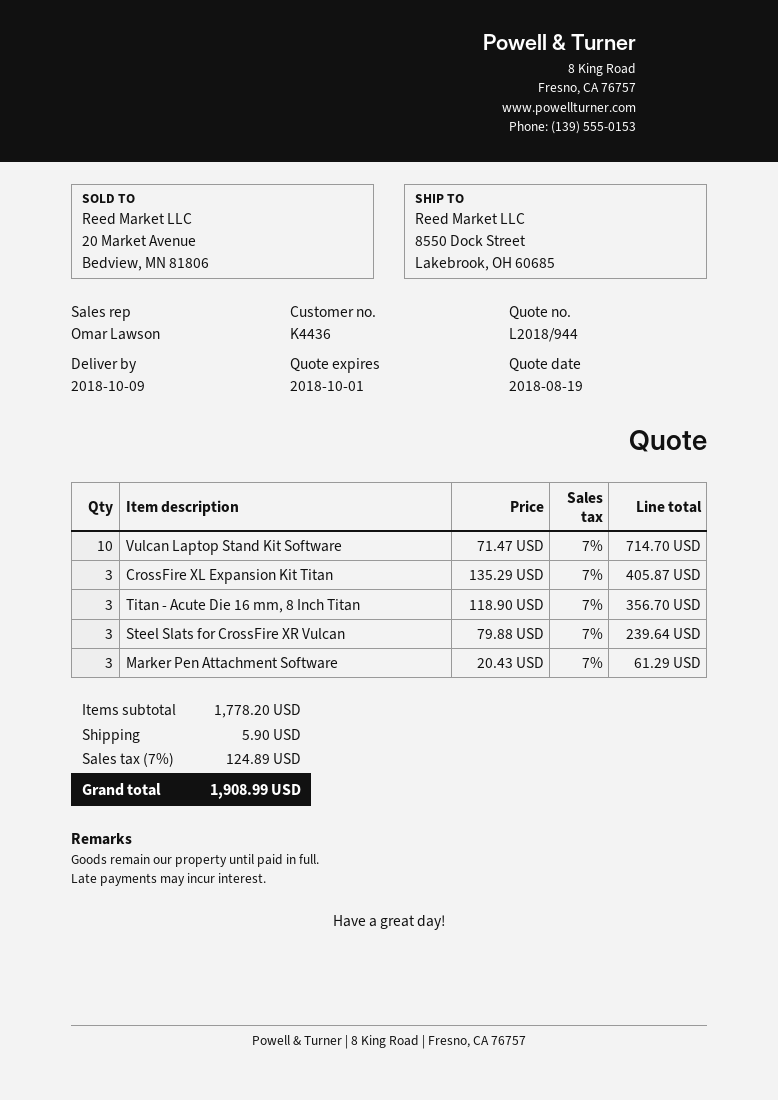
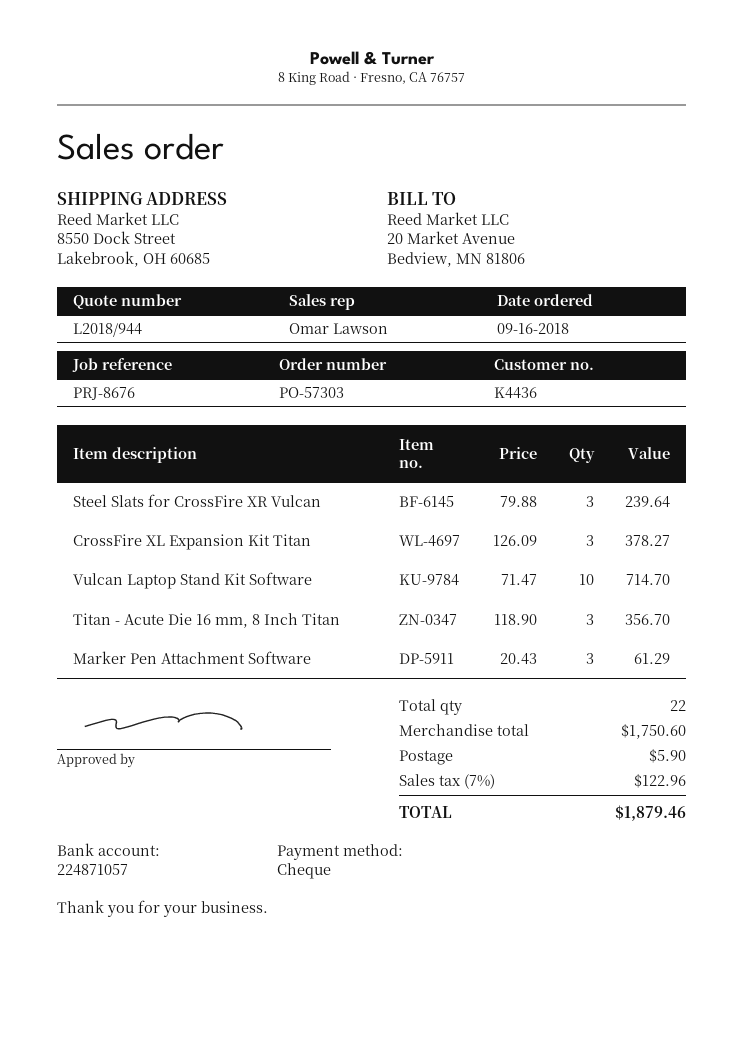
CrossFire XL Expansion Kit Titan: 3 x 135.29 = 405.87 -> 3 x 126.09 = 378.27
subtotal: 1778.20 -> 1750.60
tax: 7% = 124.89 -> 7% = 122.96
total: 1908.99 -> 1879.46

